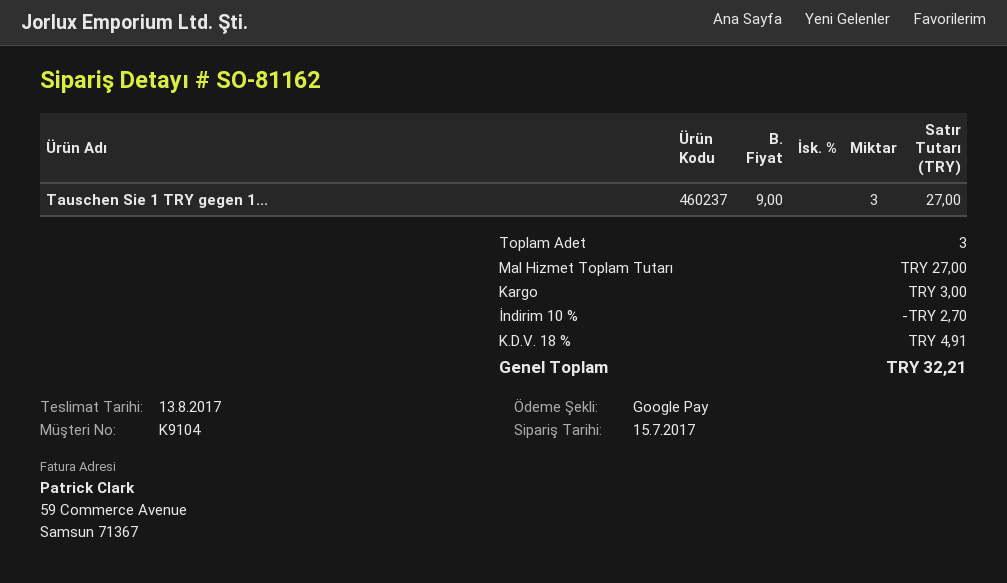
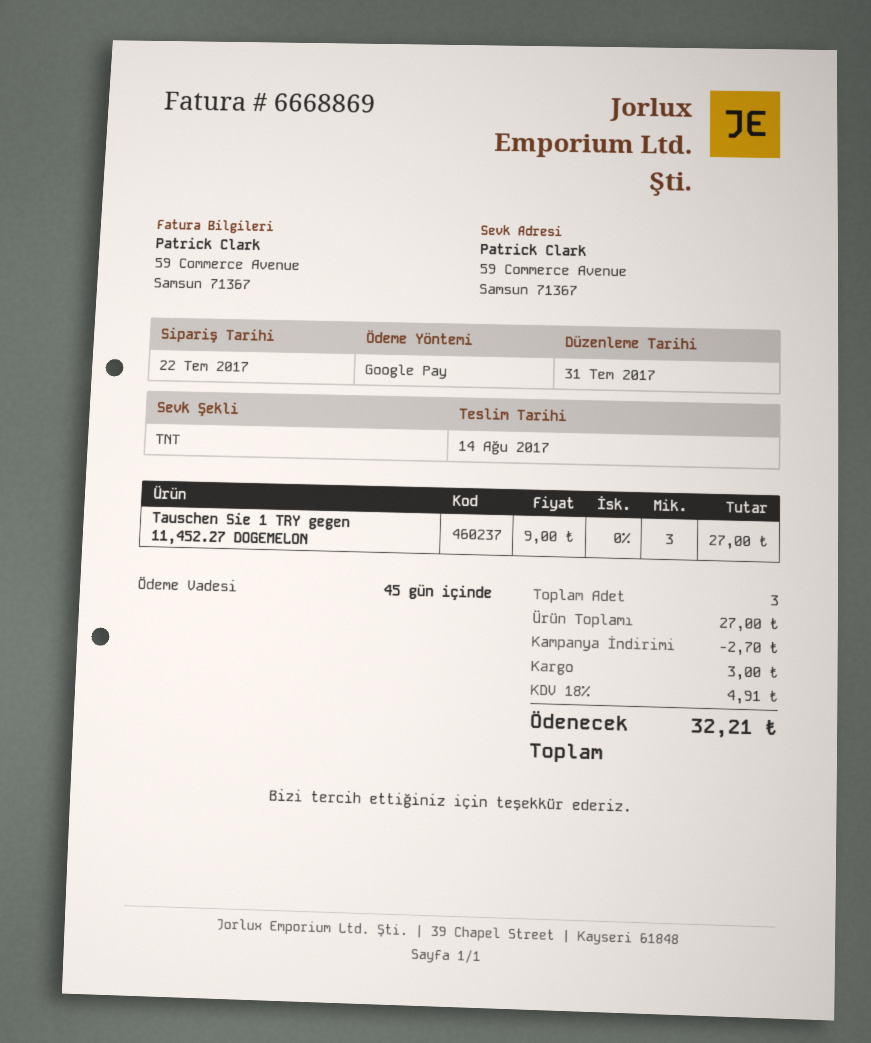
order date: 2017-07-15 -> 2017-07-22
delivery date: 2017-08-13 -> 2017-08-14

